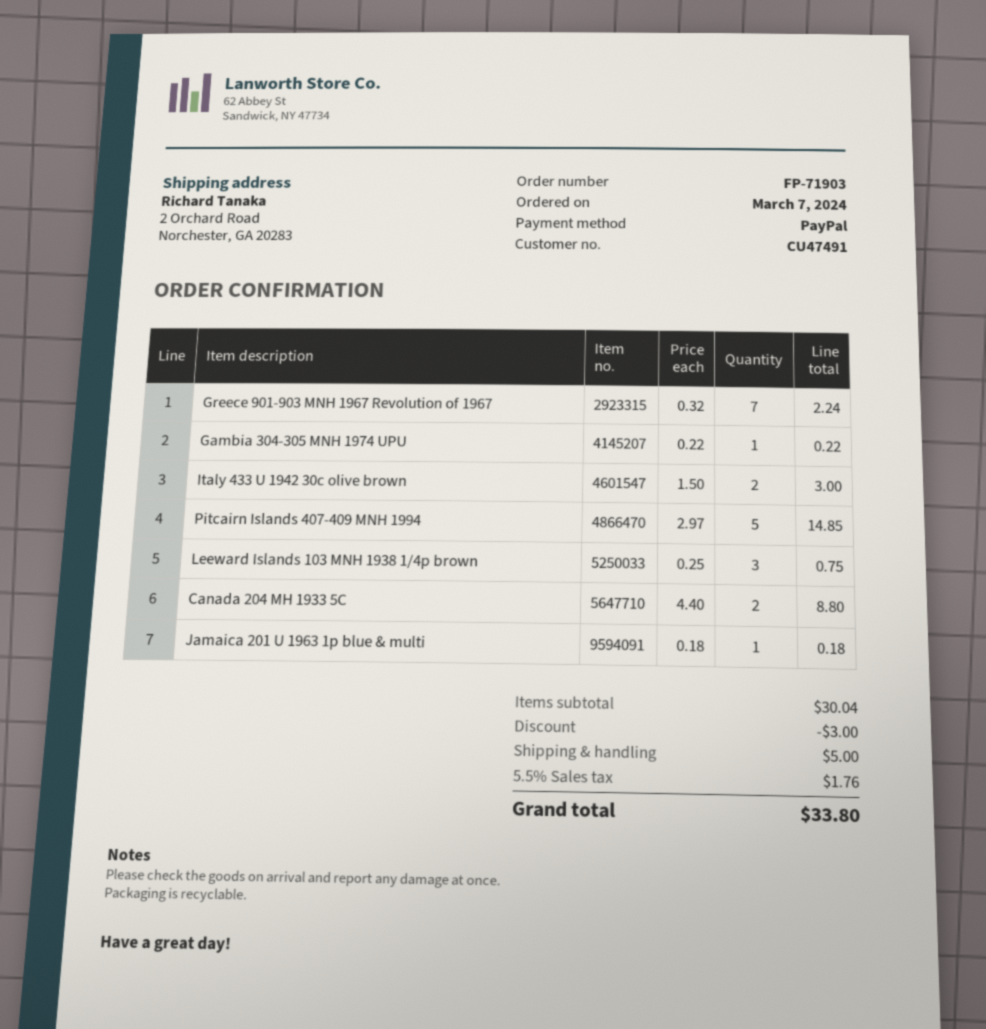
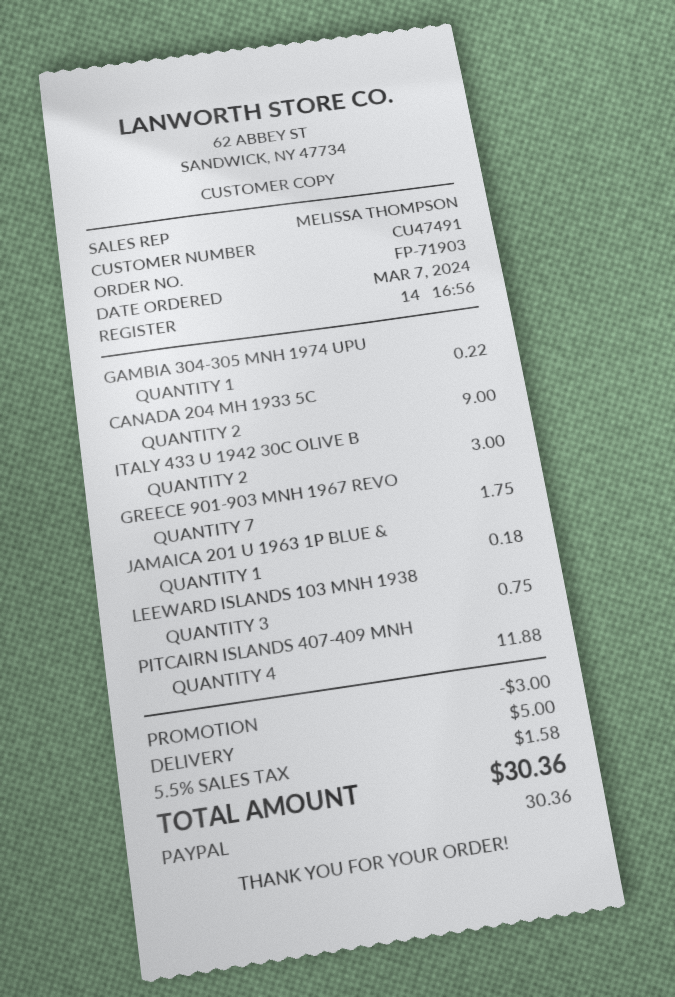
Greece 901-903 MNH 1967 Revolution of 1967: 7 for 2.24 -> 7 for 1.75
Pitcairn Islands 407-409 MNH 1994: 5 for 14.85 -> 4 for 11.88
Canada 204 MH 1933 5C: 2 for 8.80 -> 2 for 9.00
tax: 5.5% = 1.76 -> 5.5% = 1.58
total: 33.80 -> 30.36

